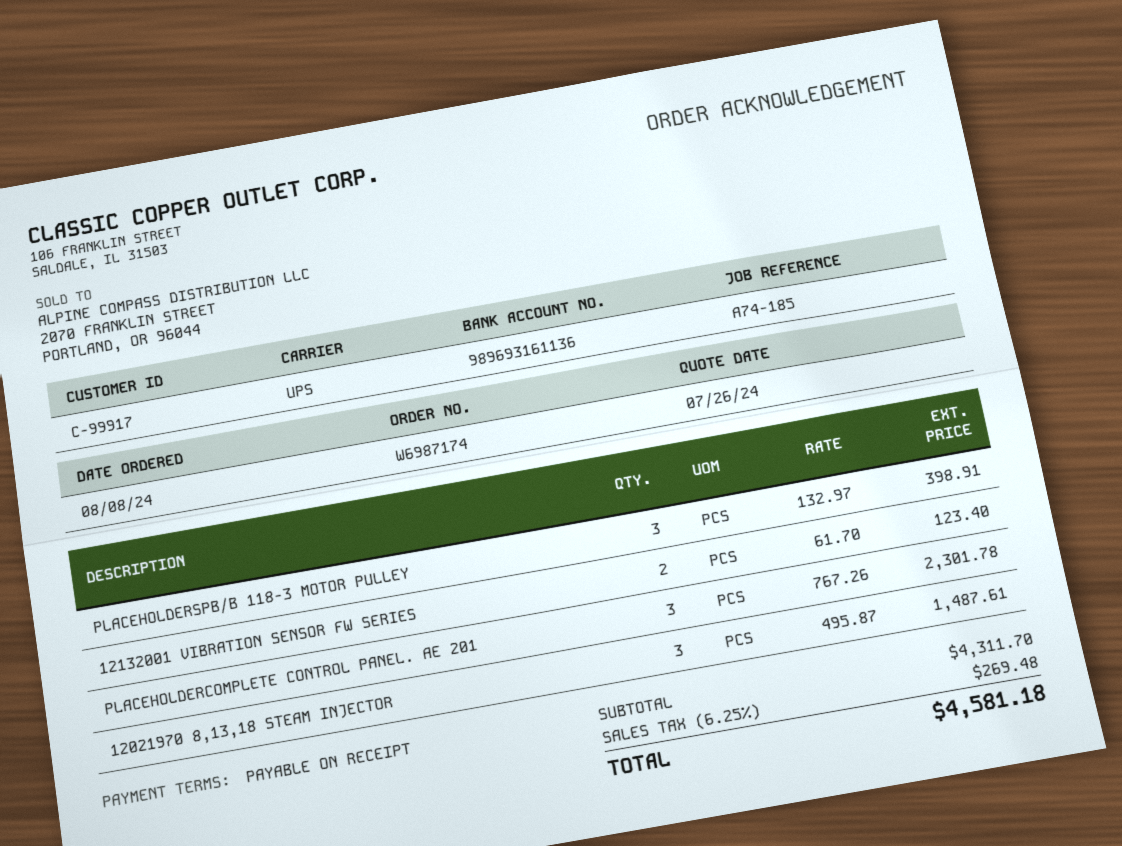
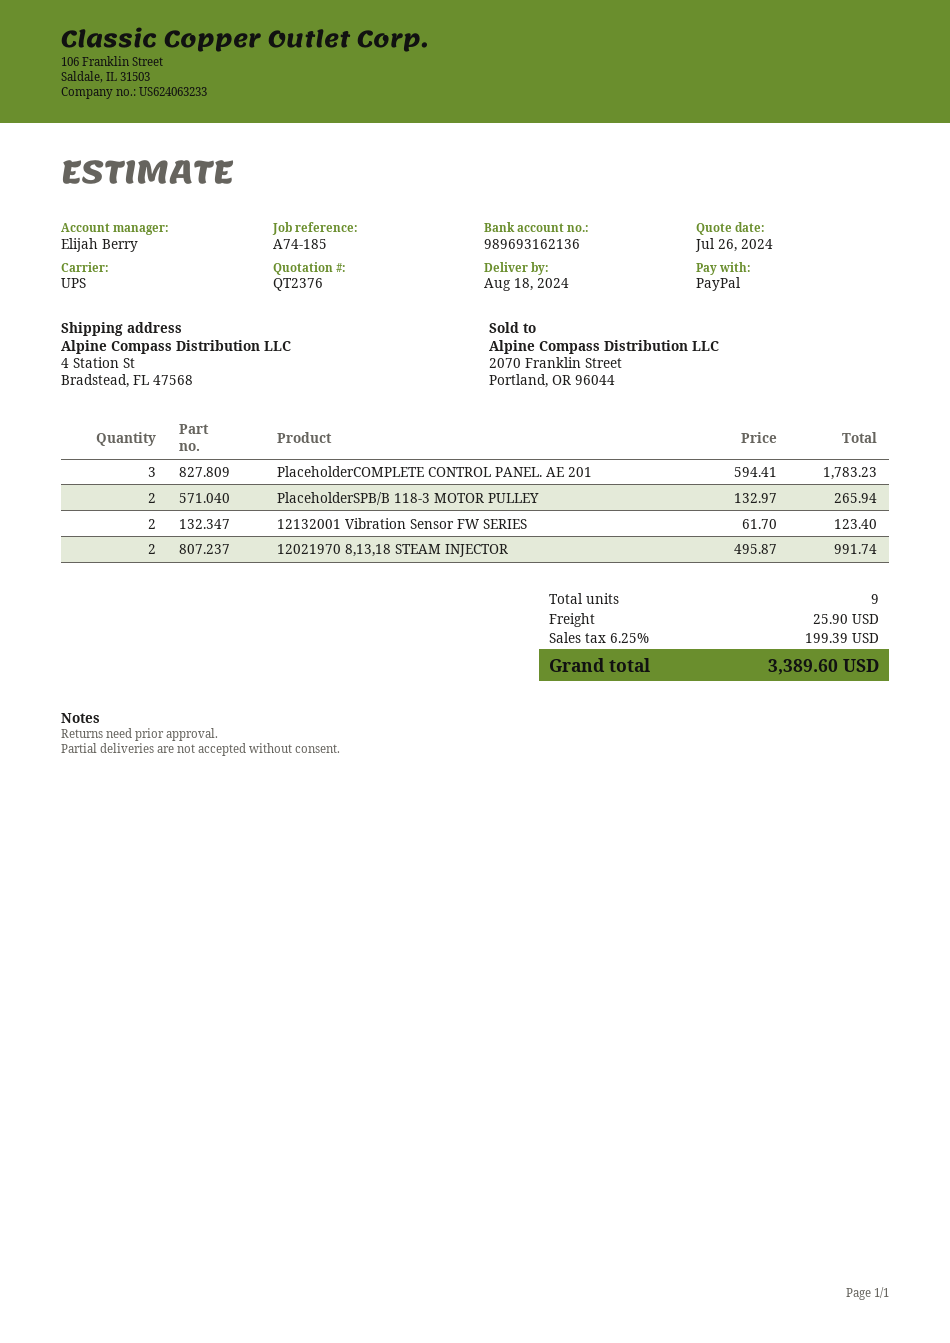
bank account: 989693161136 -> 989693162136
PLACEHOLDERSPB/B 118-3 MOTOR PULLEY: 3 x 132.97 = 398.91 -> 2 x 132.97 = 265.94
PLACEHOLDERCOMPLETE CONTROL PANEL. AE 201: 3 x 767.26 = 2301.78 -> 3 x 594.41 = 1783.23
12021970 8,13,18 STEAM INJECTOR: 3 x 495.87 = 1487.61 -> 2 x 495.87 = 991.74
shipping: none -> 25.90
tax: 6.25% = 269.48 -> 6.25% = 199.39
total: 4581.18 -> 3389.60

